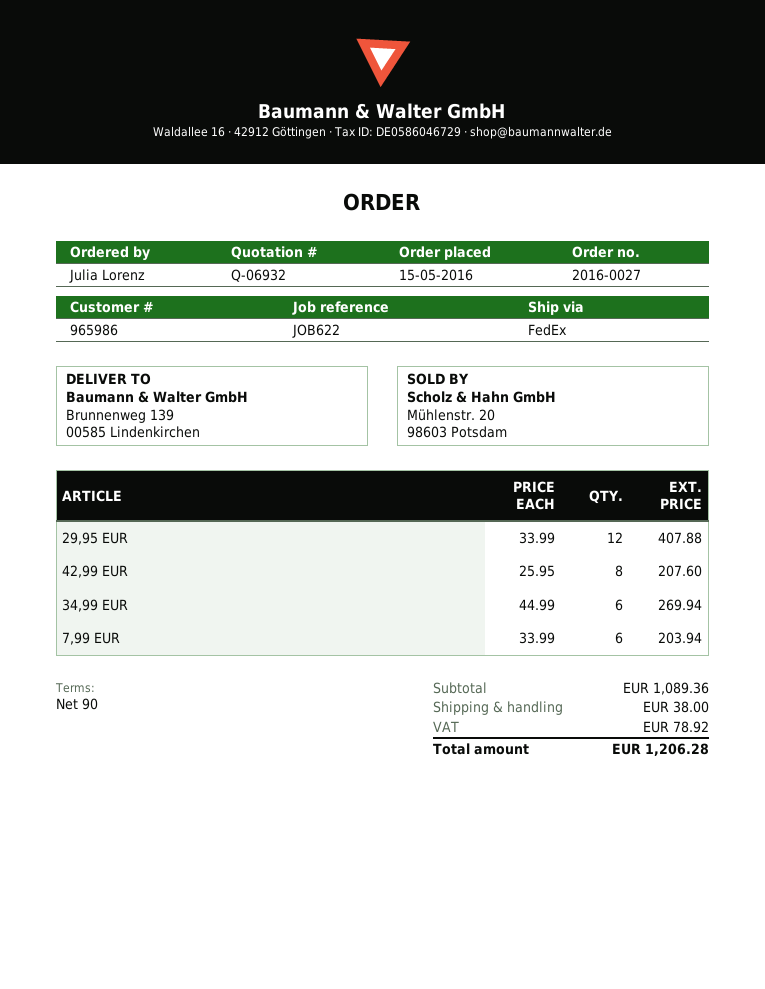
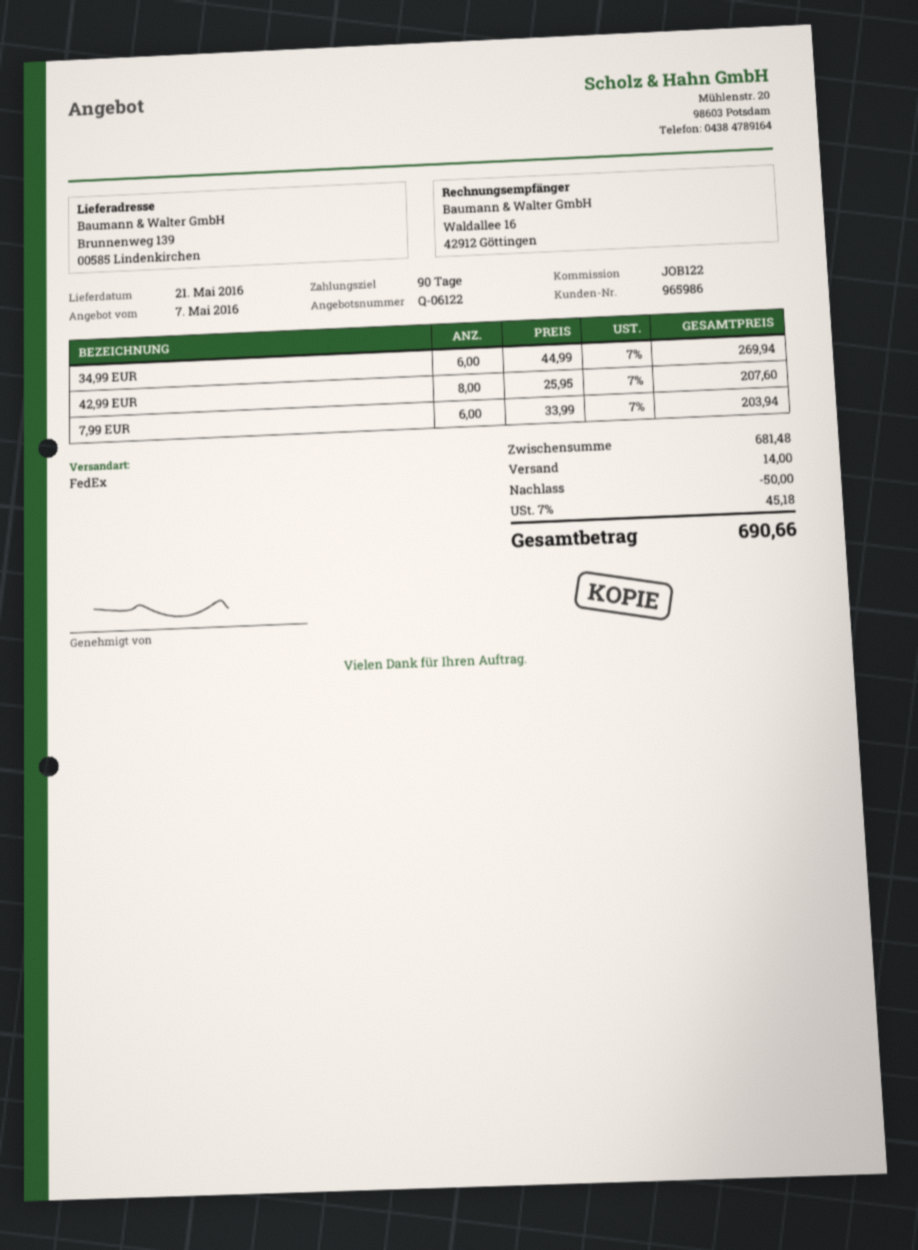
quote number: Q-06932 -> Q-06122
reference: JOB622 -> JOB122
29,95 EUR: 12 x 33.99 = 407.88 -> none
subtotal: 1089.36 -> 681.48
discount: none -> 50.00
shipping: 38.00 -> 14.00
tax: 78.92 -> 45.18
total: 1206.28 -> 690.66

